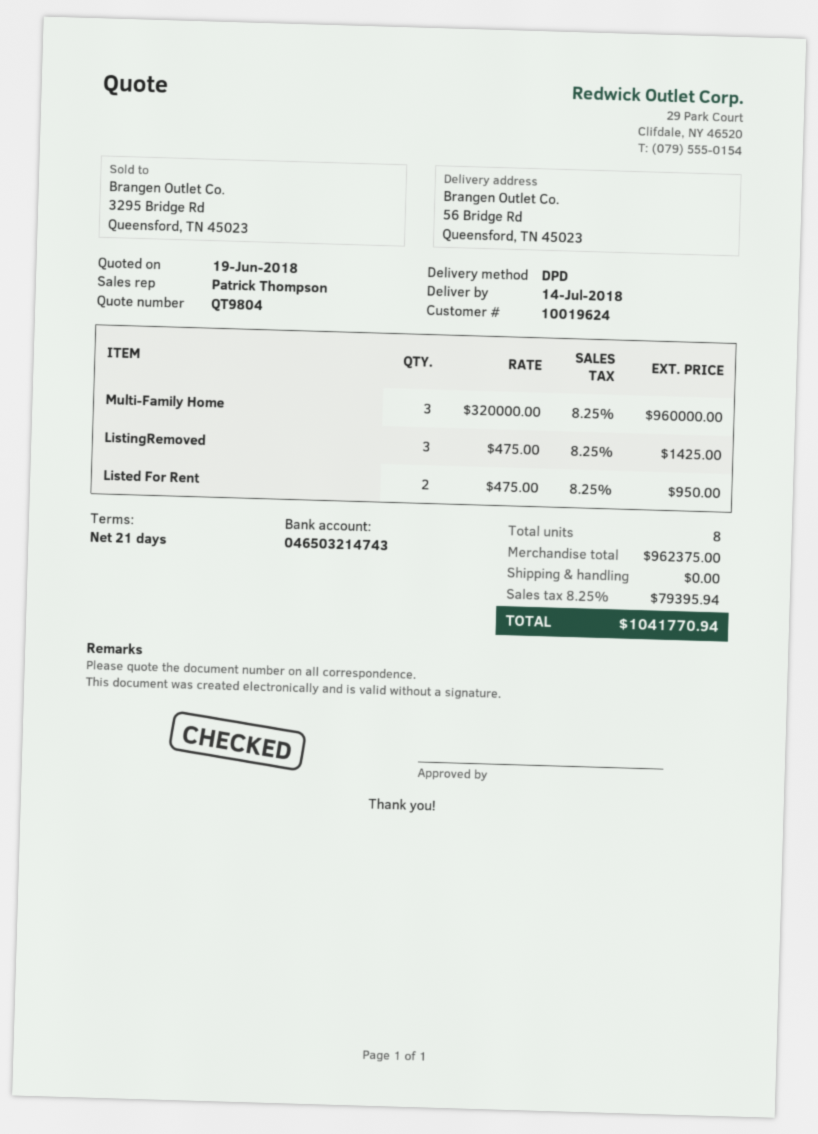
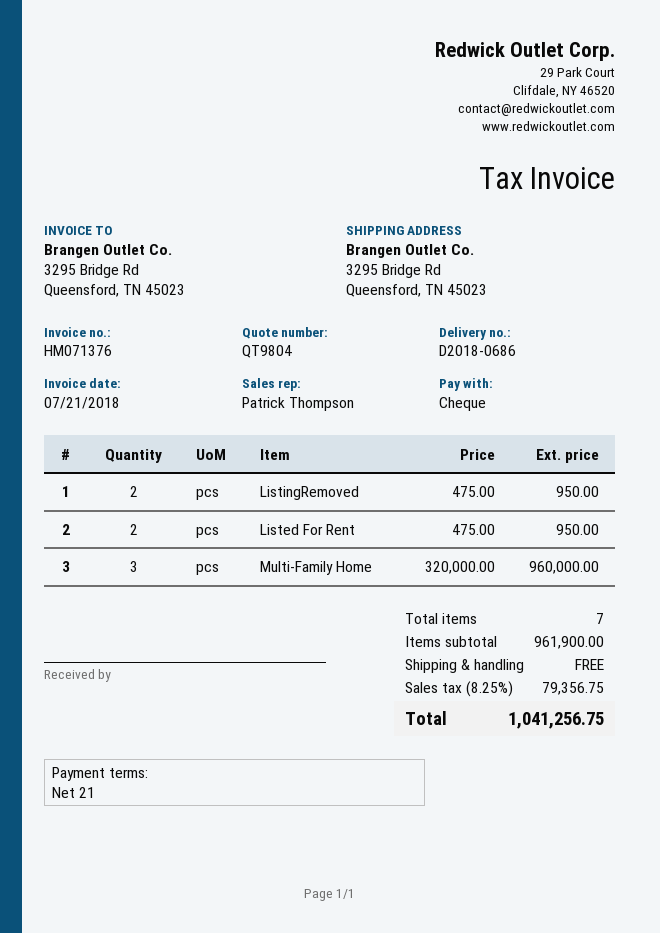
ship to: 56 Bridge Rd, Queensford, TN 45023 -> 3295 Bridge Rd, Queensford, TN 45023
ListingRemoved: 3 x 475.00 = 1425.00 -> 2 x 475.00 = 950.00
total quantity: 8 -> 7
subtotal: 962375.00 -> 961900.00
tax: 8.25% = 79395.94 -> 8.25% = 79356.75
total: 1041770.94 -> 1041256.75

